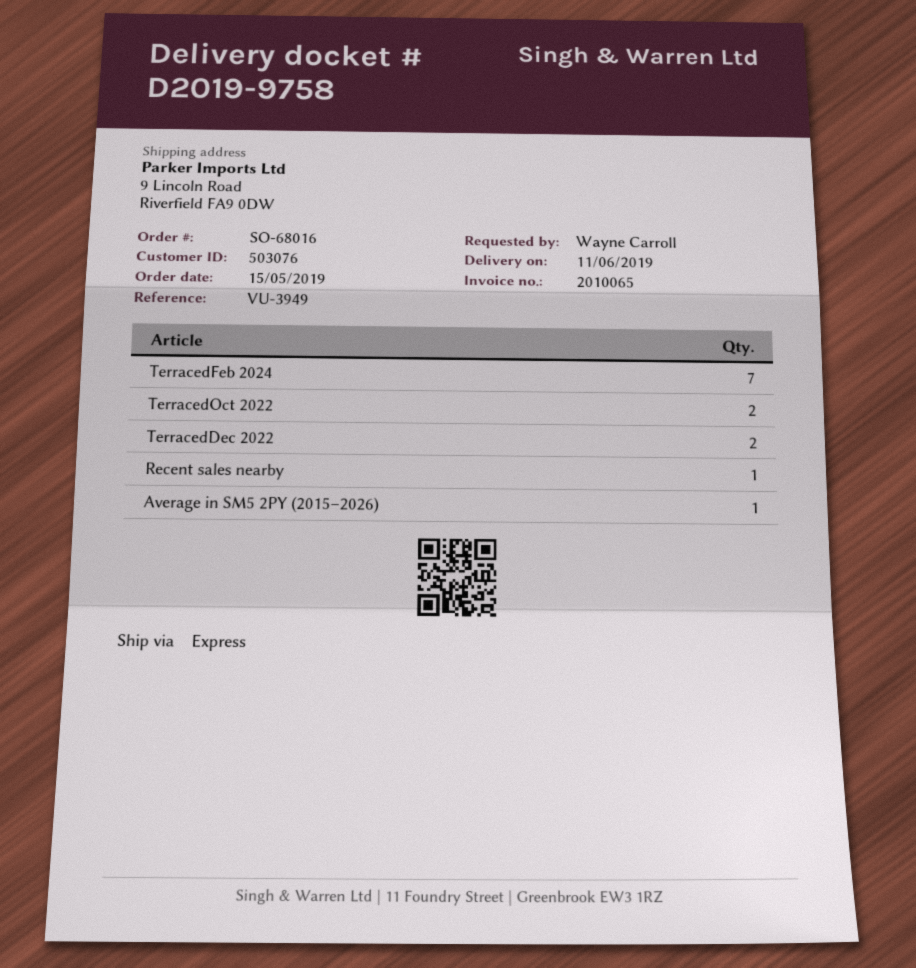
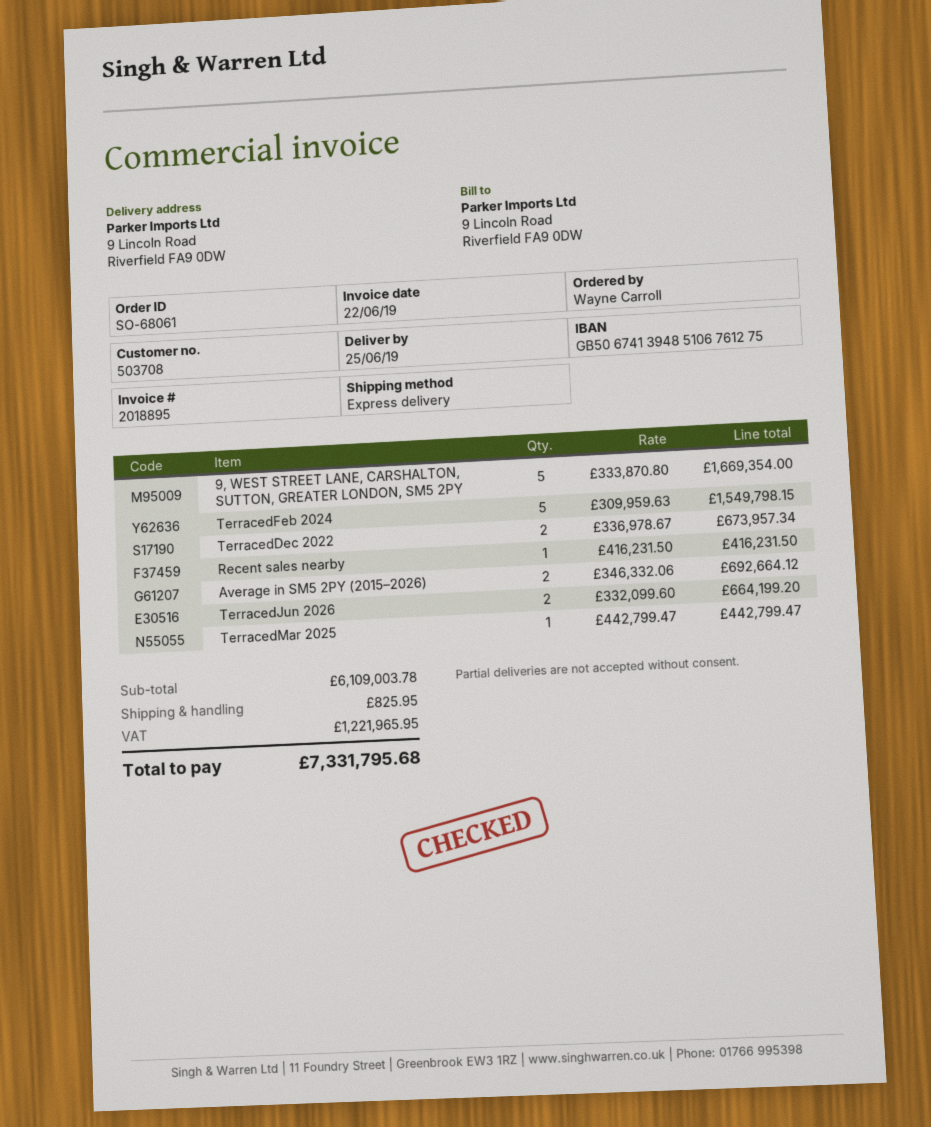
order number: SO-68016 -> SO-68061
delivery date: 2019-06-11 -> 2019-06-25
invoice number: 2010065 -> 2018895
customer number: 503076 -> 503708
TerracedFeb 2024: 7 -> 5
TerracedOct 2022: 2 -> none
Average in SM5 2PY (2015–2026): 1 -> 2
9, WEST STREET LANE, CARSHALTON, SUTTON, GREATER LONDON, SM5 2PY: none -> 5
TerracedJun 2026: none -> 2
TerracedMar 2025: none -> 1

